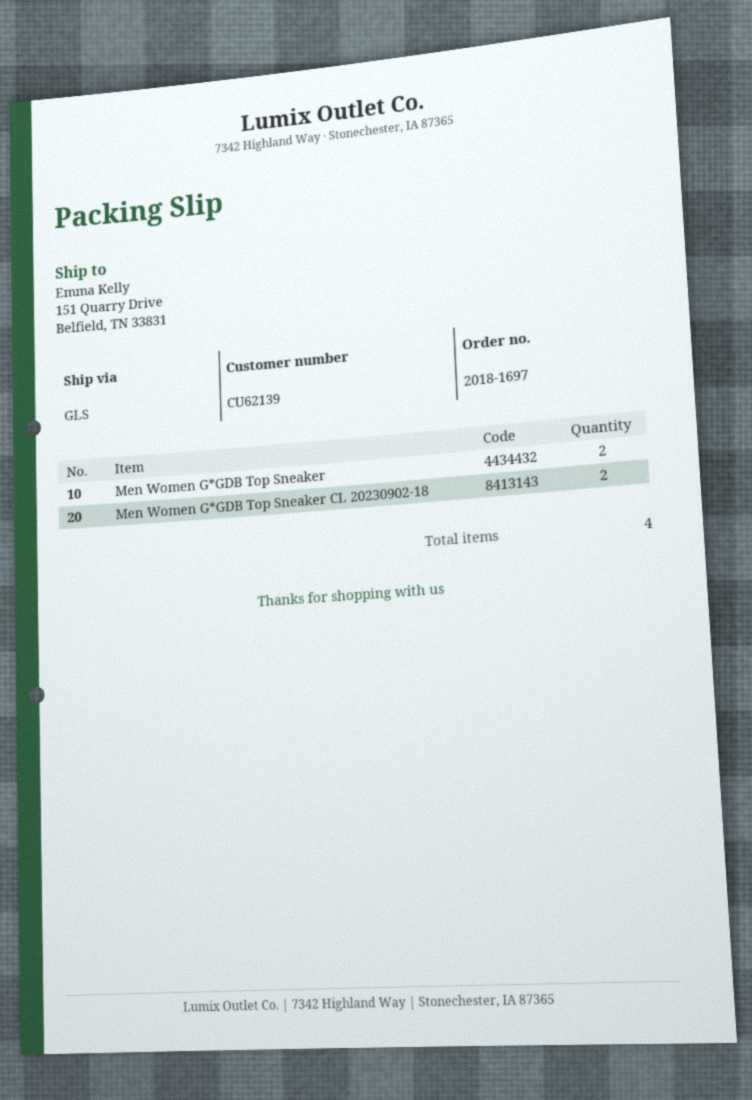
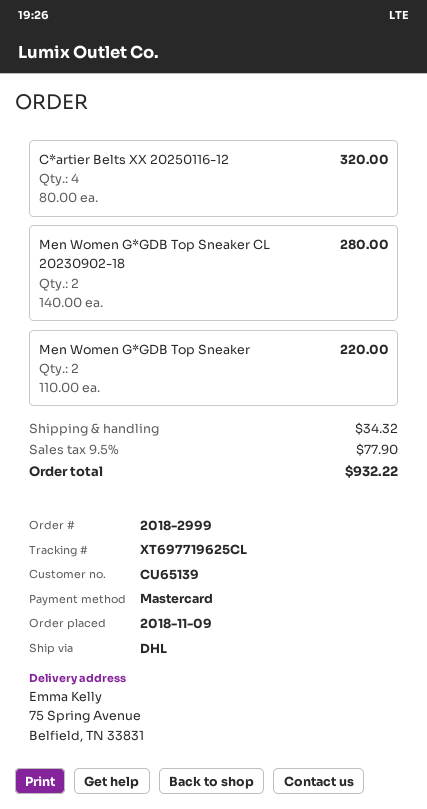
order number: 2018-1697 -> 2018-2999
customer number: CU62139 -> CU65139
shipping method: GLS -> DHL
ship to: 151 Quarry Drive, Belfield, TN 33831 -> 75 Spring Avenue, Belfield, TN 33831
C*artier Belts XX 20250116-12: none -> 4

